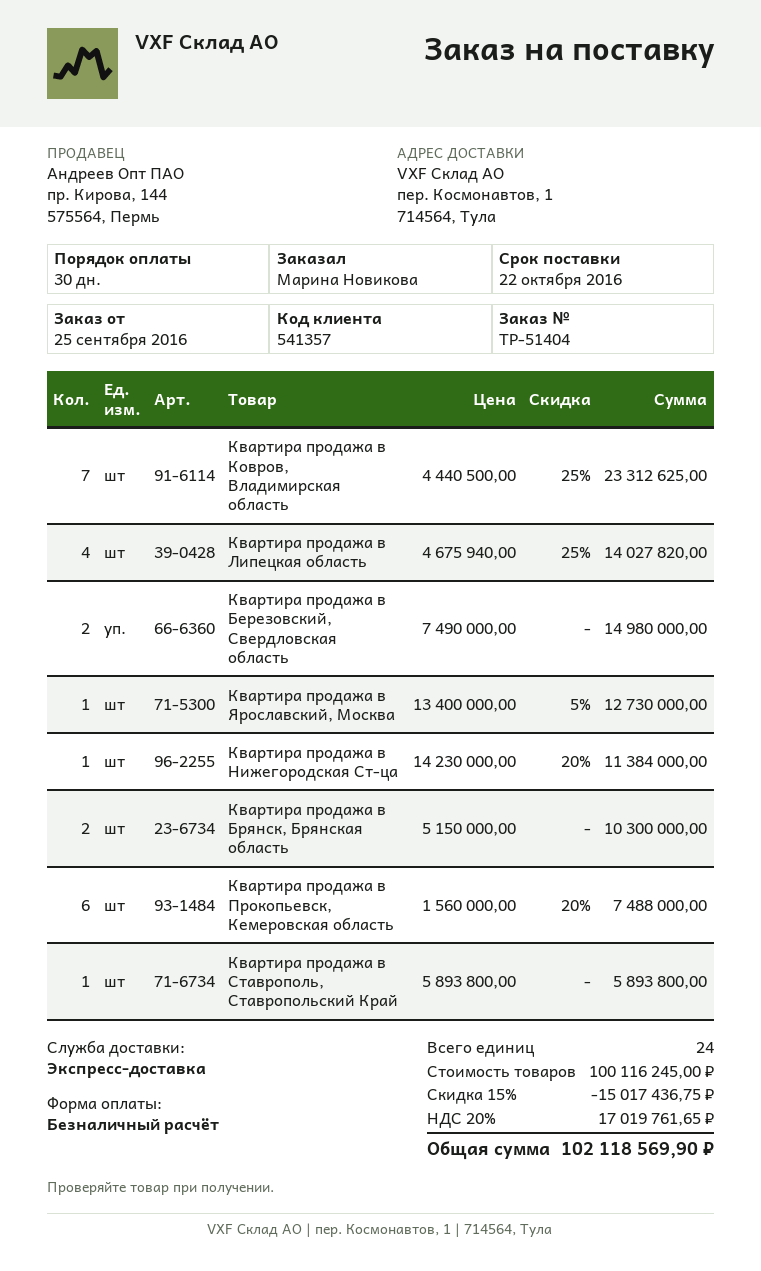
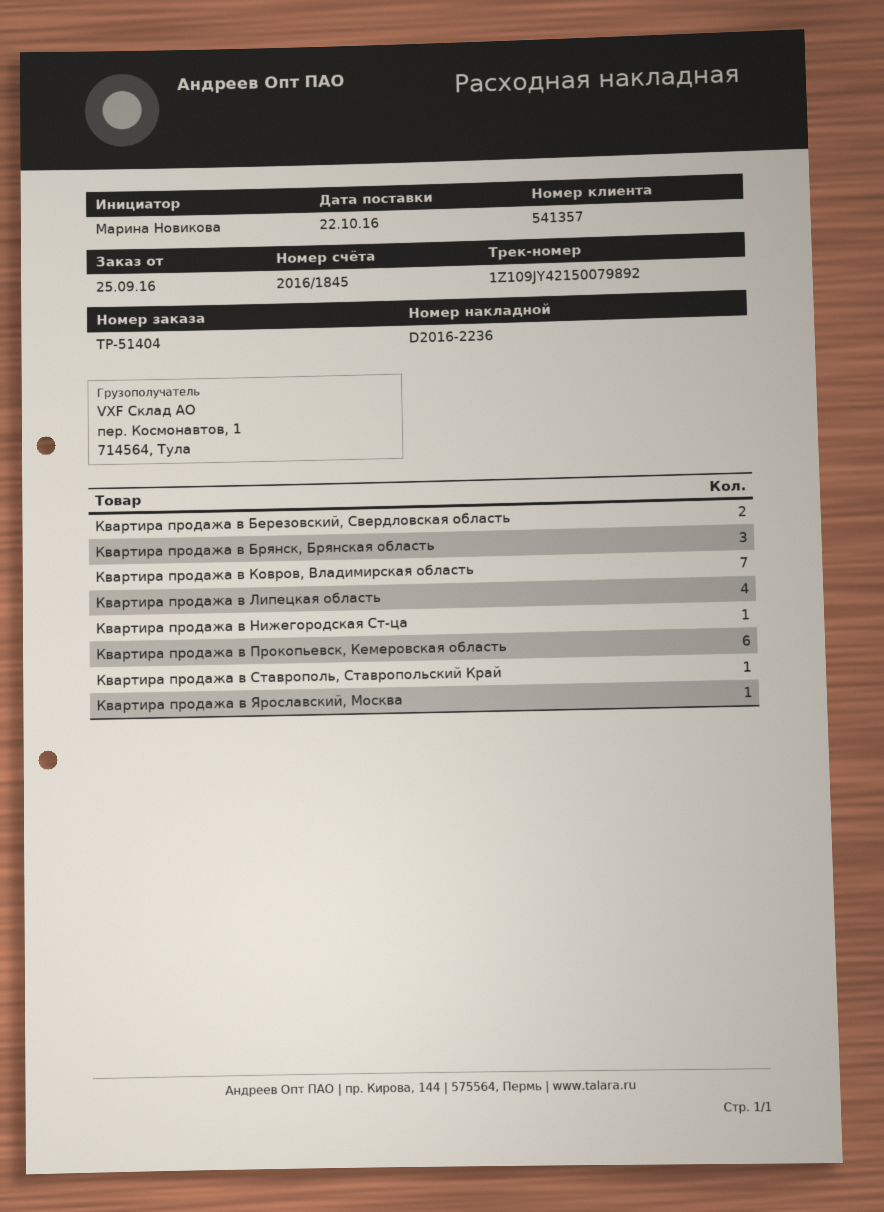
Квартира продажа в Брянск, Брянская область: 2 -> 3

